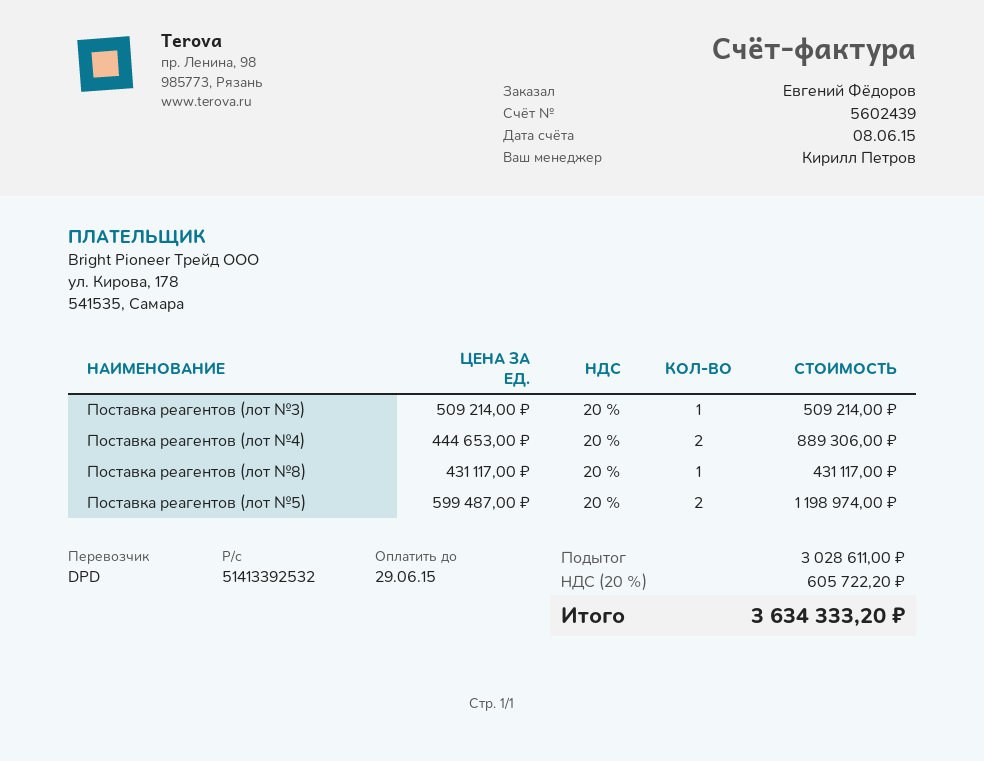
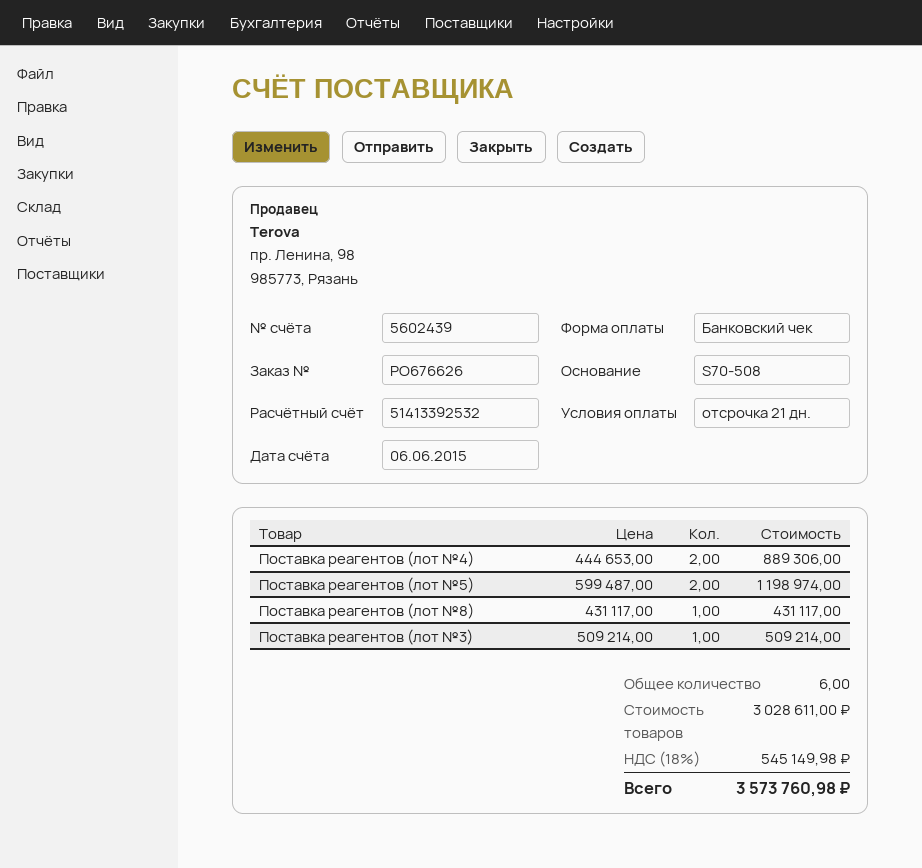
invoice date: 2015-06-08 -> 2015-06-06
tax: 20% = 605722.20 -> 18% = 545149.98
total: 3634333.20 -> 3573760.98

